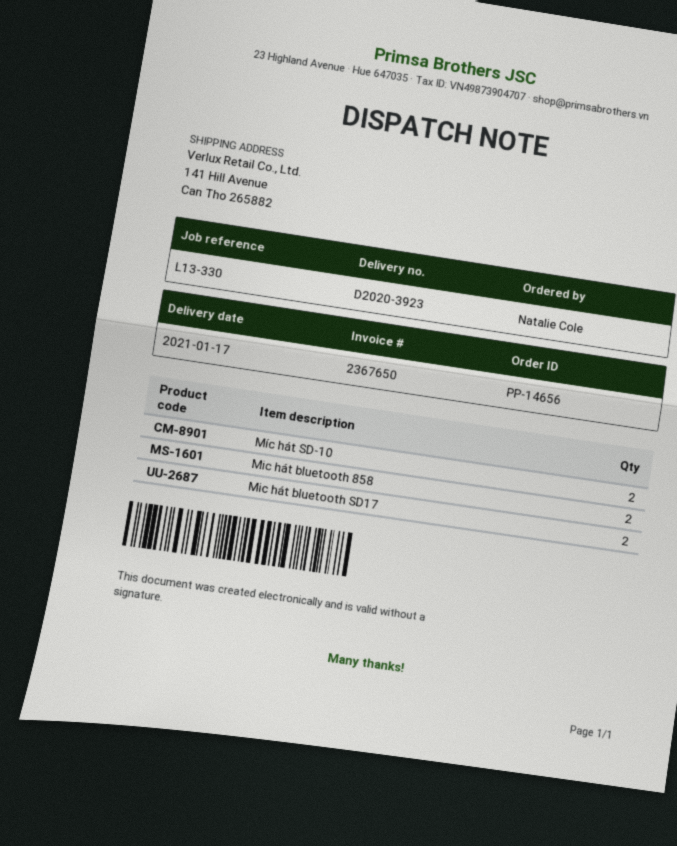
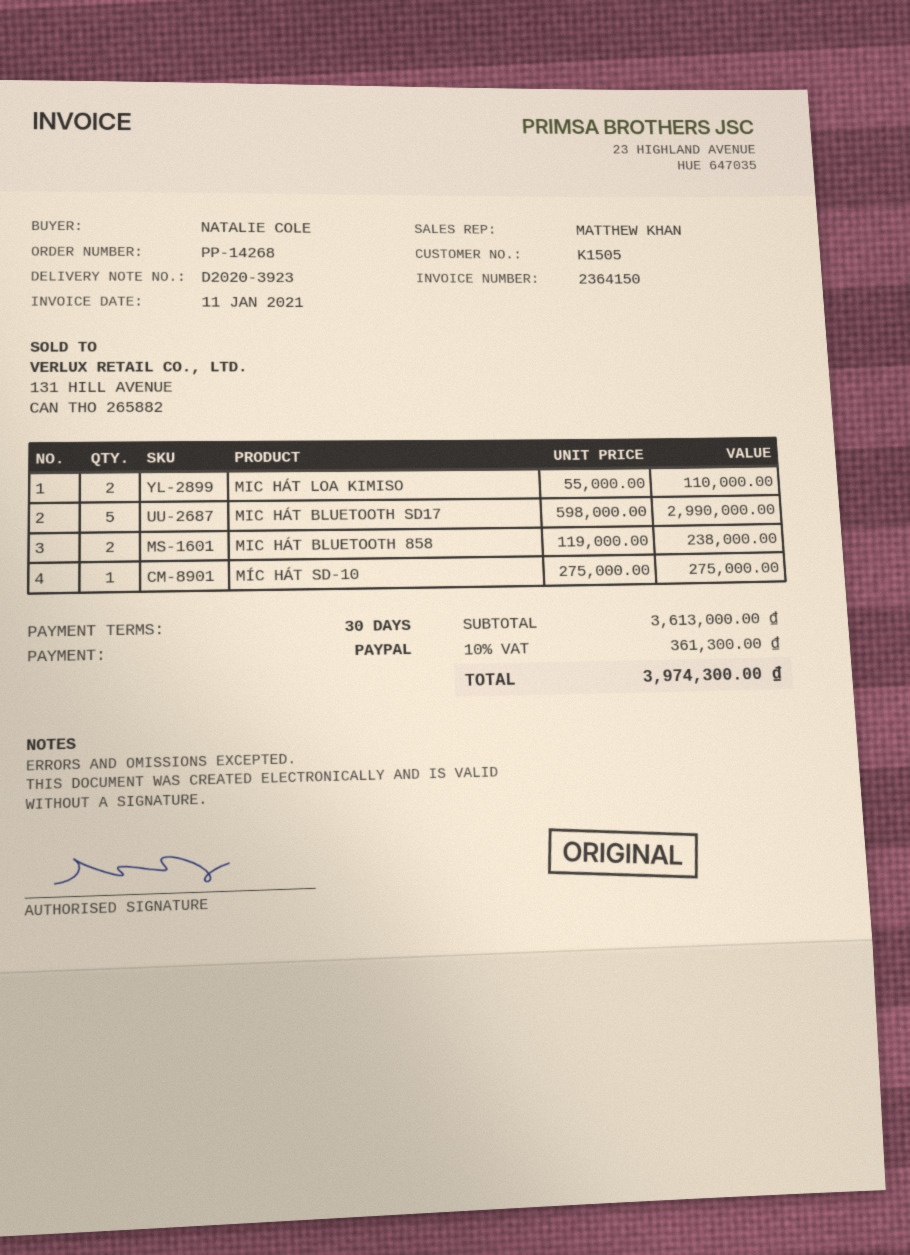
order number: PP-14656 -> PP-14268
invoice number: 2367650 -> 2364150
Míc hát SD-10: 2 -> 1
Mic hát bluetooth SD17: 2 -> 5
MIC HÁT LOA KIMISO: none -> 2

